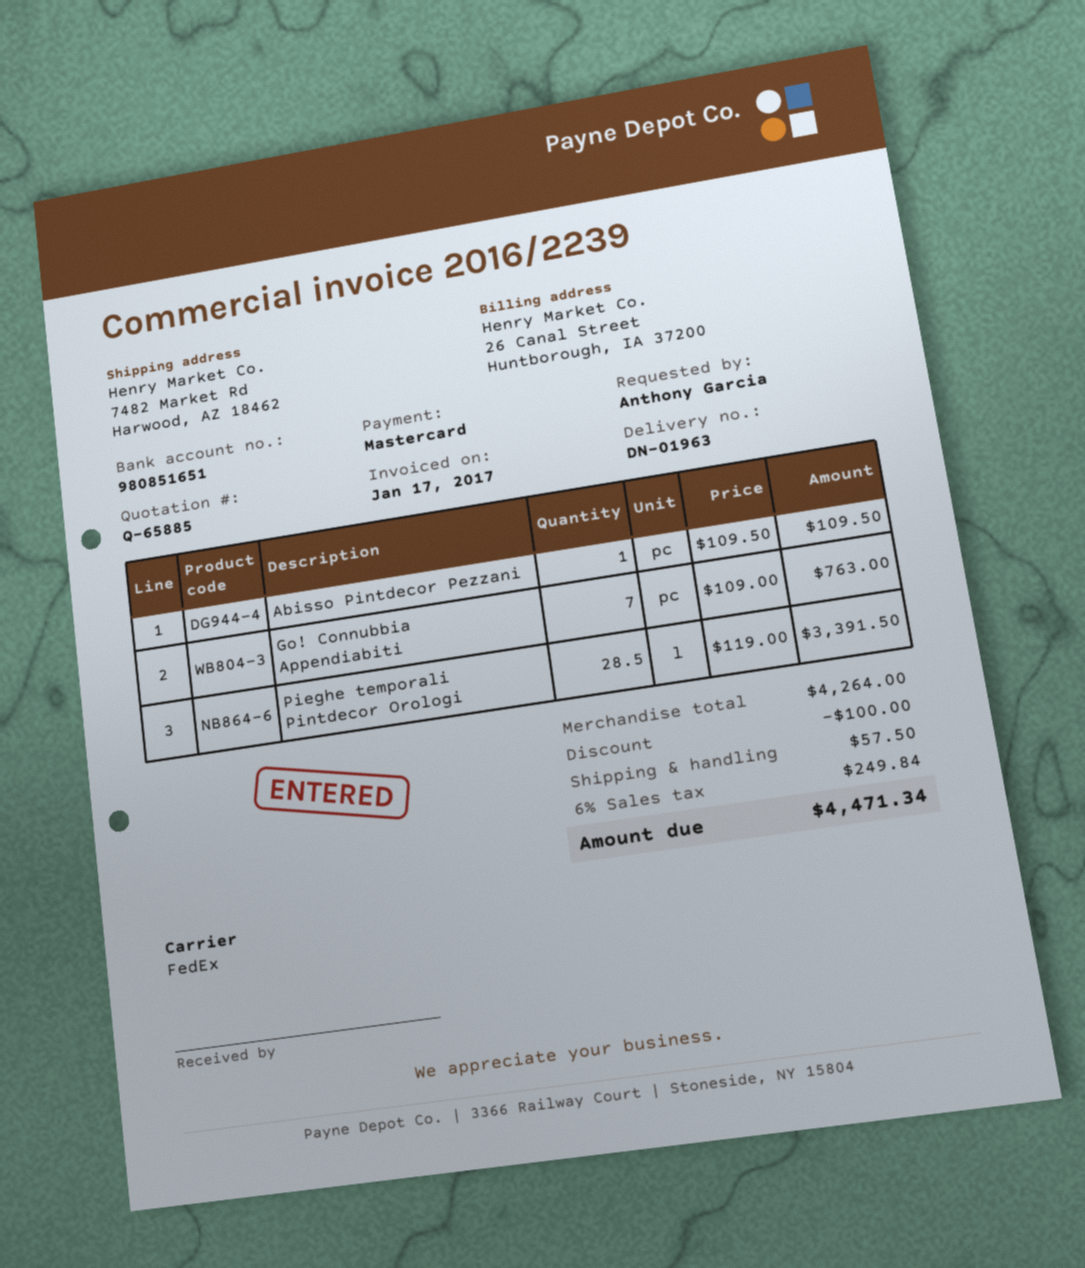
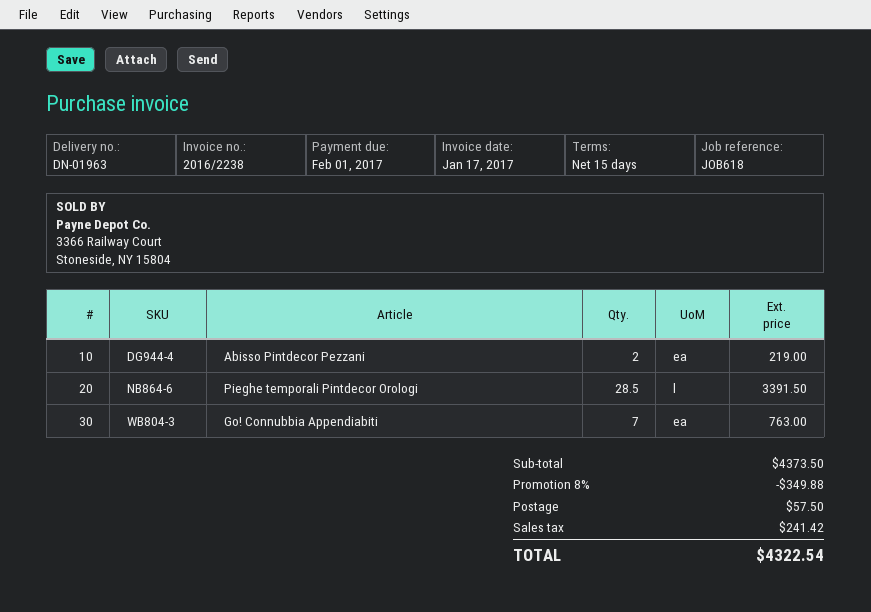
invoice number: 2016/2239 -> 2016/2238
Abisso Pintdecor Pezzani: 1 for 109.50 -> 2 for 219.00
subtotal: 4264.00 -> 4373.50
discount: 100.00 -> 349.88
tax: 249.84 -> 241.42
total: 4471.34 -> 4322.54

